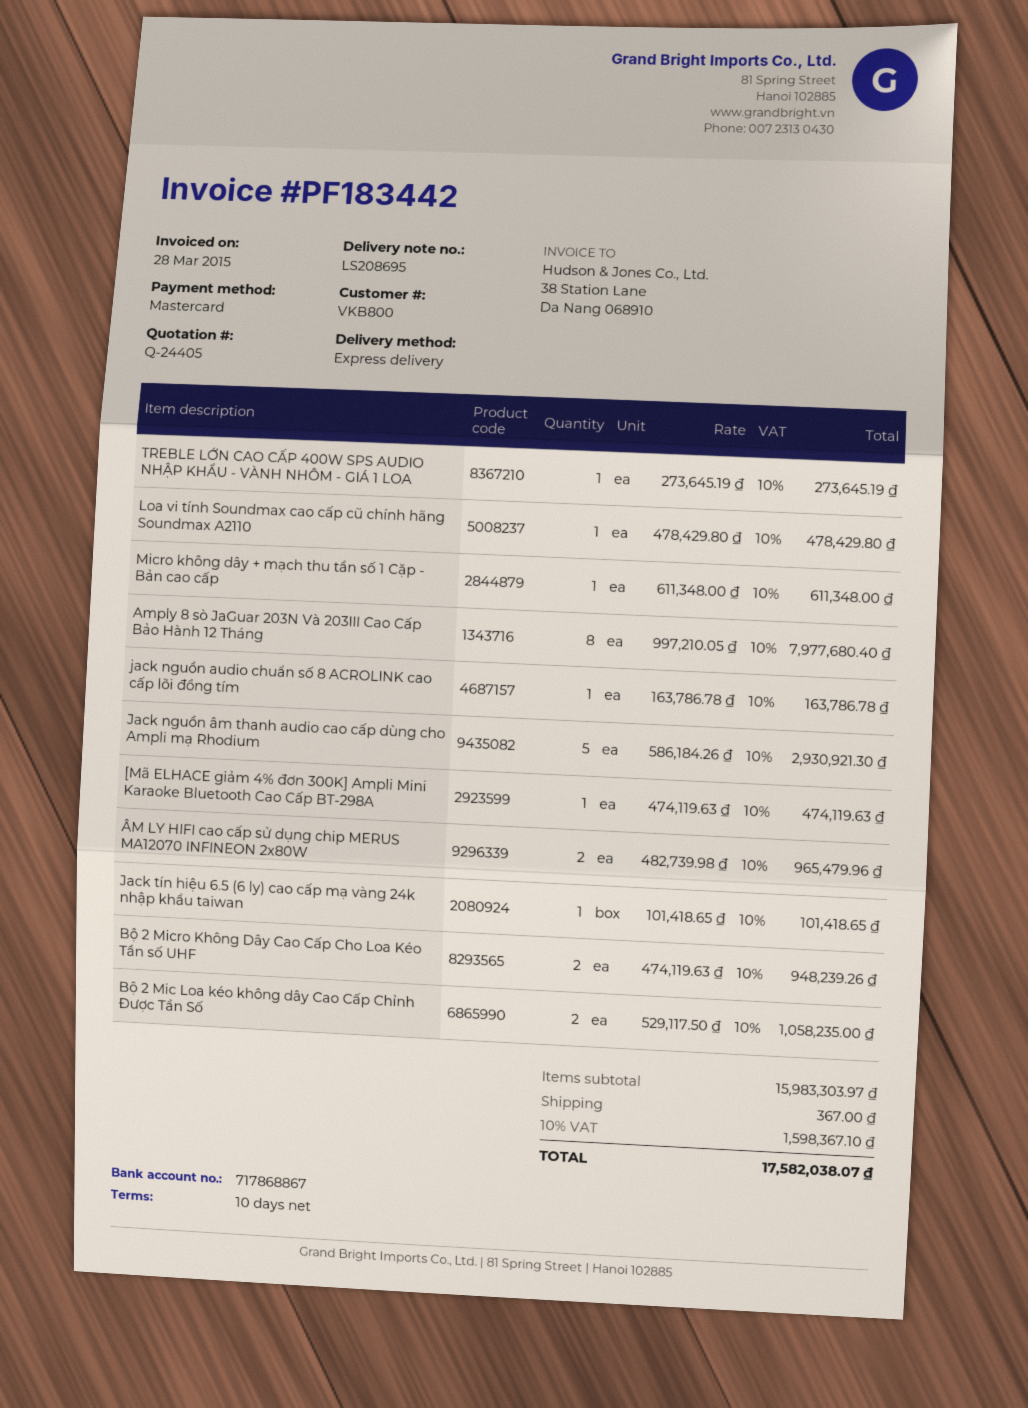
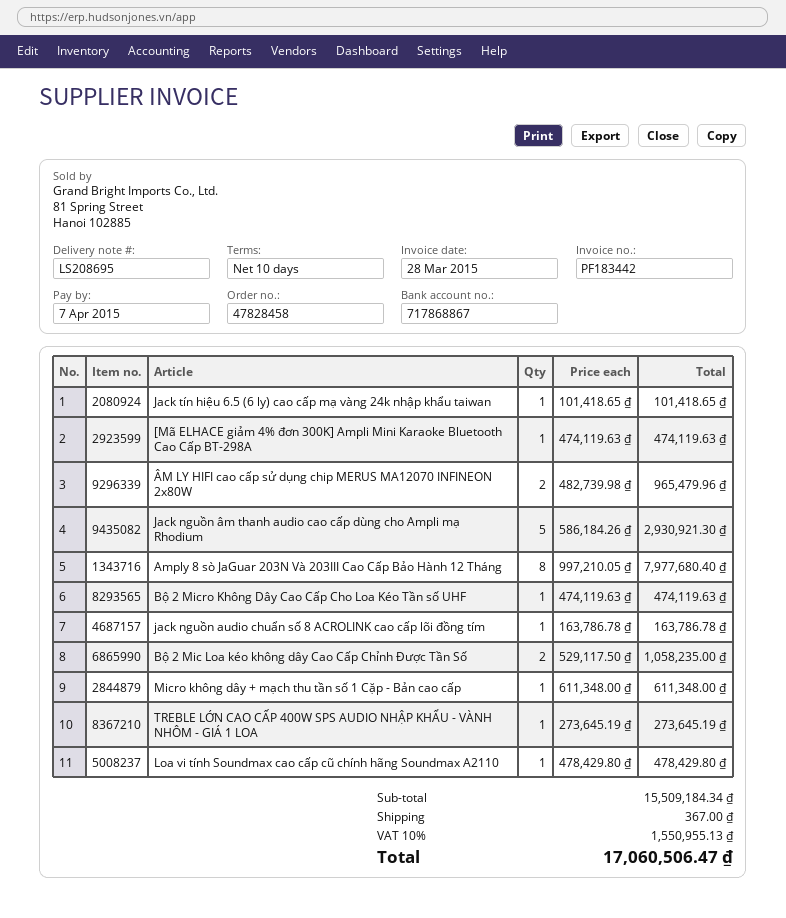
Bộ 2 Micro Không Dây Cao Cấp Cho Loa Kéo Tần số UHF: 2 x 474119.63 = 948239.26 -> 1 x 474119.63 = 474119.63
subtotal: 15983303.97 -> 15509184.34
tax: 10% = 1598367.10 -> 10% = 1550955.13
total: 17582038.07 -> 17060506.47

